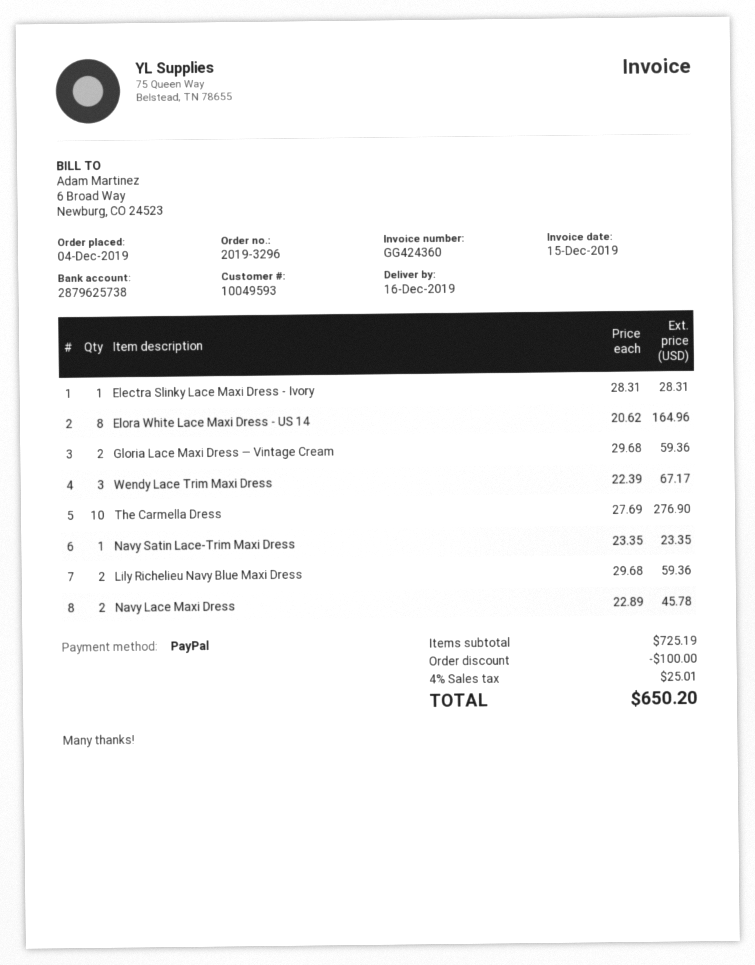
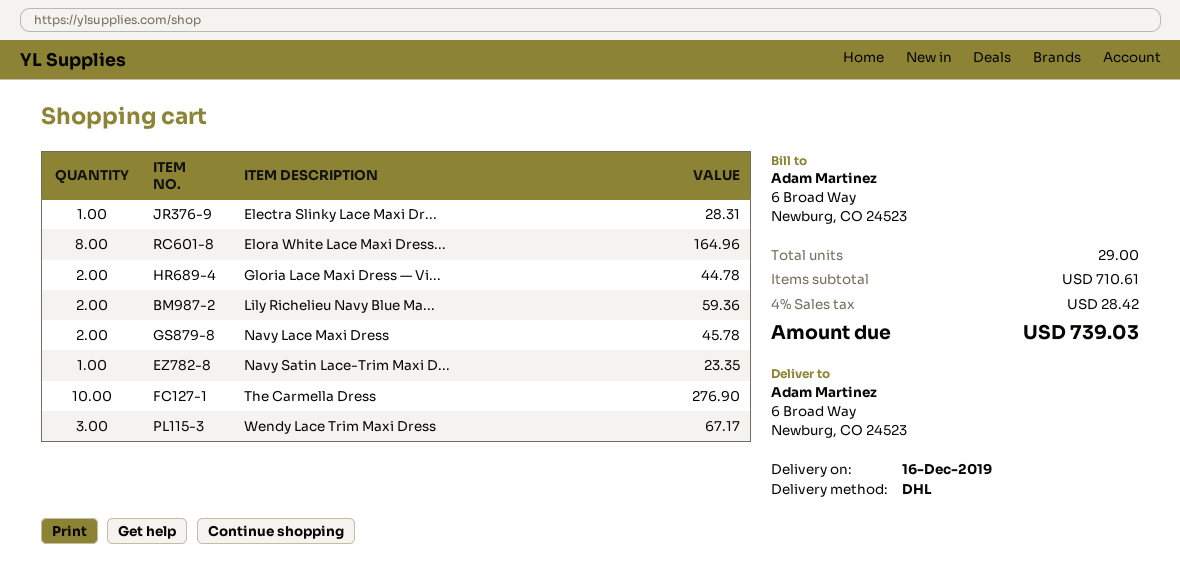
Gloria Lace Maxi Dress — Vintage Cream: 2 for 59.36 -> 2 for 44.78
subtotal: 725.19 -> 710.61
discount: 100.00 -> none
tax: 4% = 25.01 -> 4% = 28.42
total: 650.20 -> 739.03

